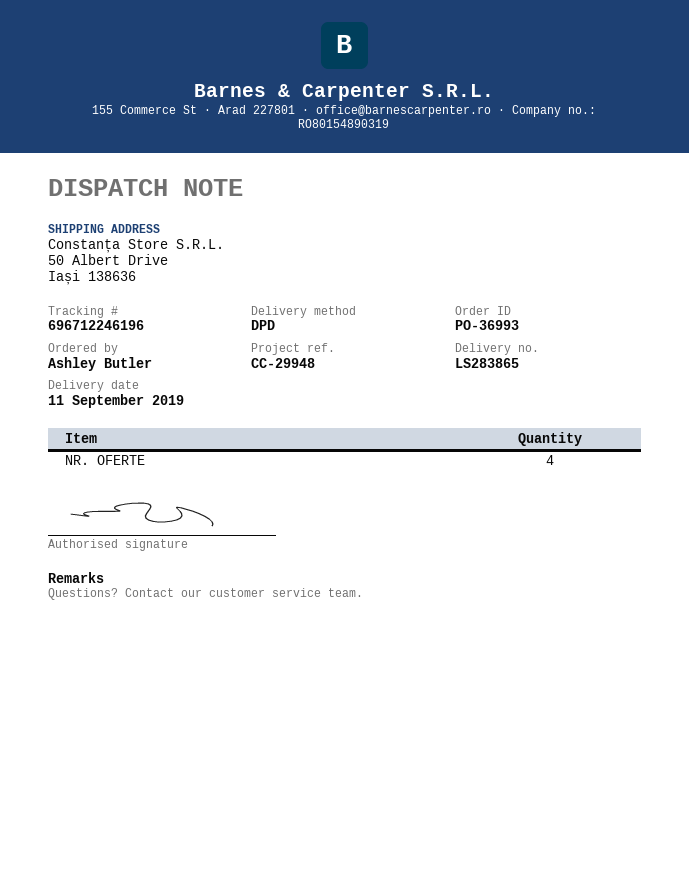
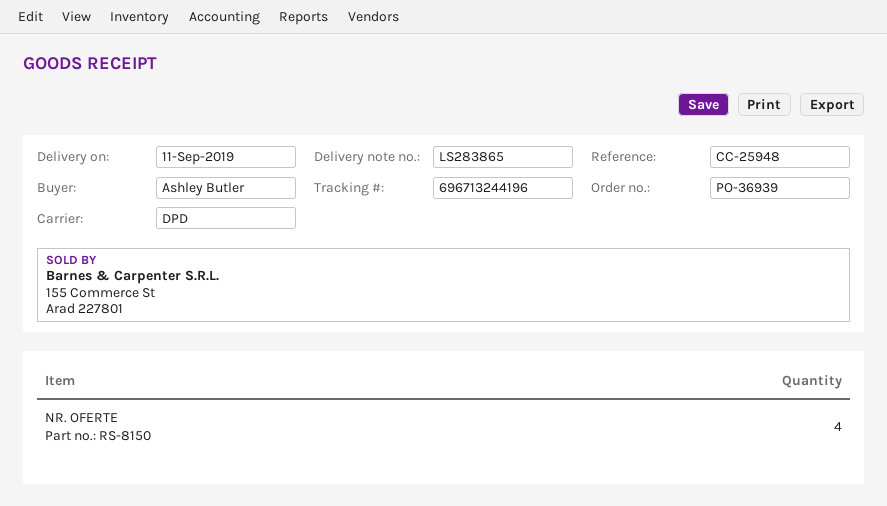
order number: PO-36993 -> PO-36939
reference: CC-29948 -> CC-25948
tracking number: 696712246196 -> 696713244196

